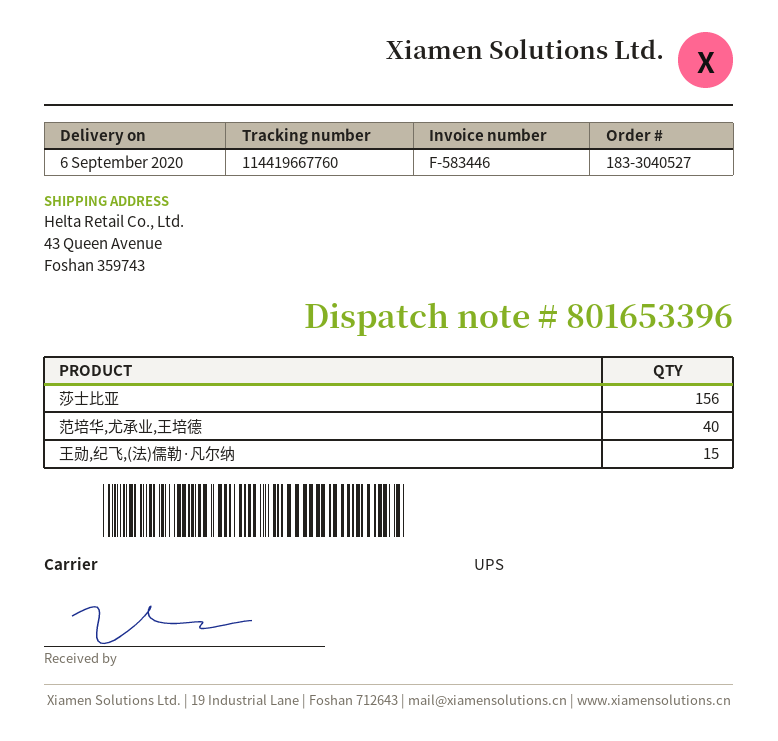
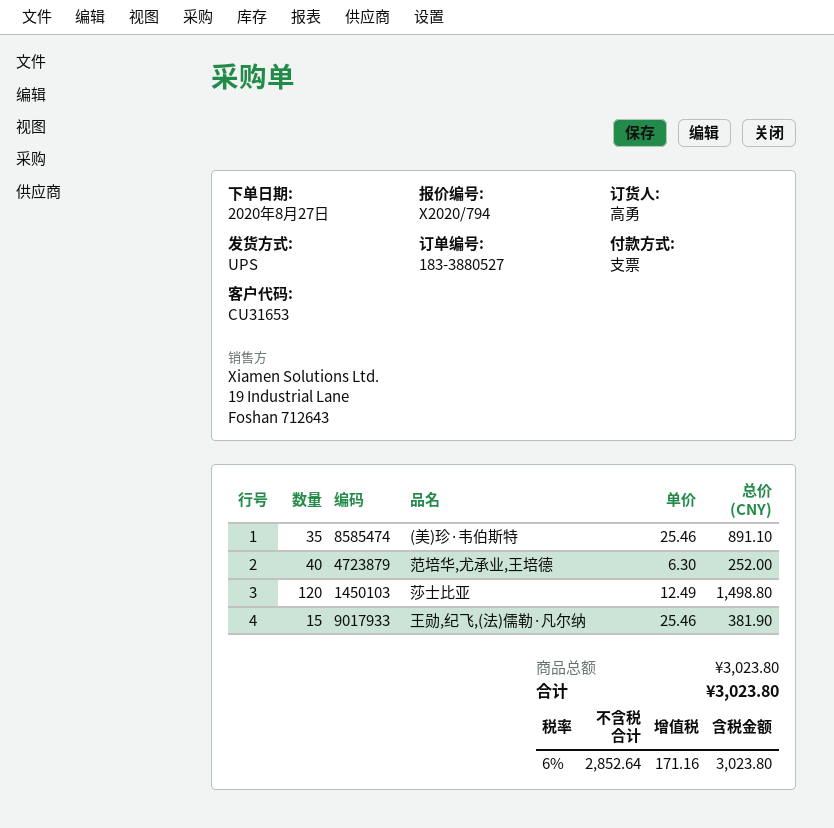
order number: 183-3040527 -> 183-3880527
莎士比亚: 156 -> 120
(美)珍·韦伯斯特: none -> 35

